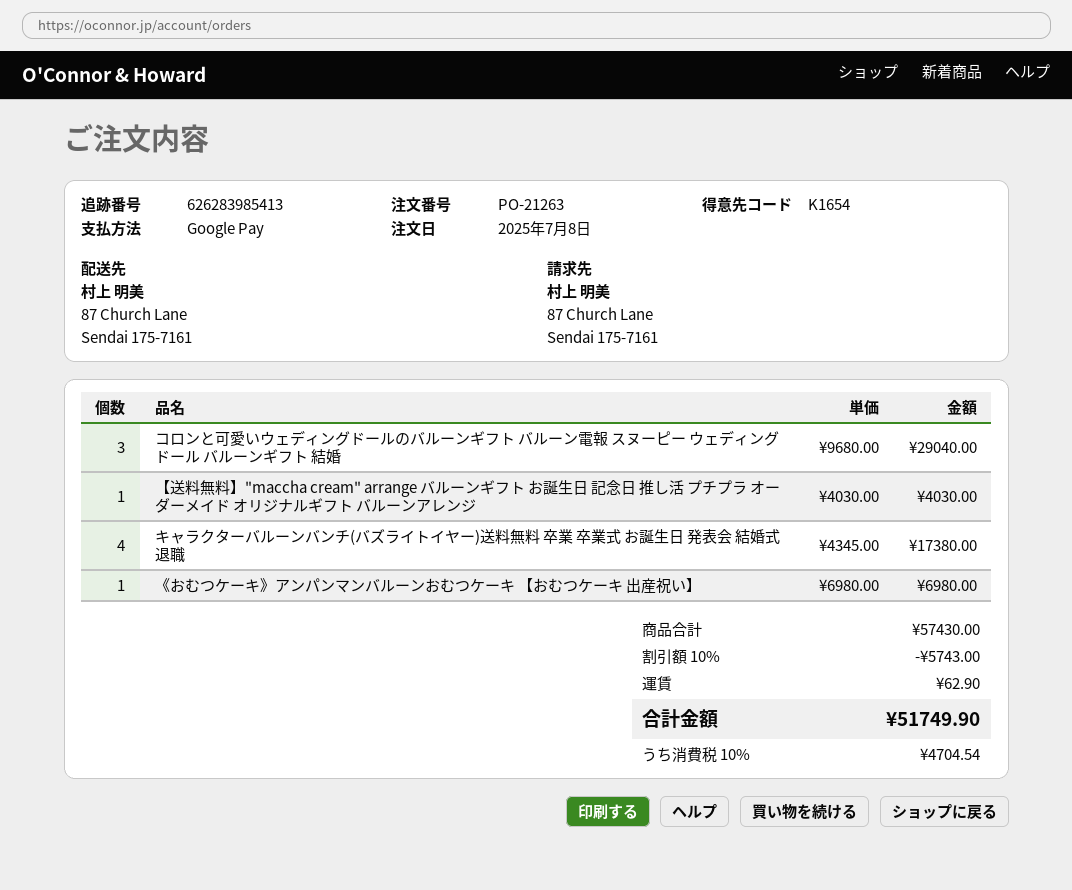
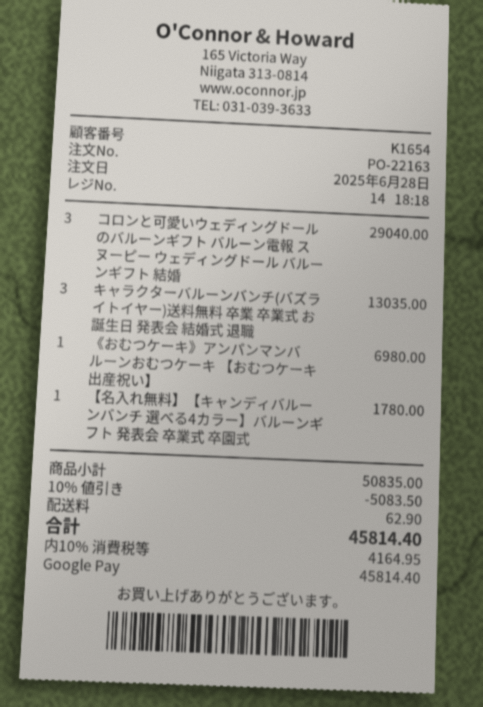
order number: PO-21263 -> PO-22163
order date: 2025-07-08 -> 2025-06-28
【送料無料】"maccha cream" arrange バルーンギフト お誕生日 記念日 推し活 プチプラ オーダーメイド オリジナルギフト バルーンアレンジ: 1 for 4030.00 -> none
キャラクターバルーンバンチ(バズライトイヤー)送料無料 卒業 卒業式 お誕生日 発表会 結婚式 退職: 4 for 17380.00 -> 3 for 13035.00
【名入れ無料】【キャンディバルーンバンチ 選べる4カラー】バルーンギフト 発表会 卒業式 卒園式: none -> 1 for 1780.00
subtotal: 57430.00 -> 50835.00
discount: 10% = 5743.00 -> 10% = 5083.50
tax: 10% = 4704.54 -> 10% = 4164.95
total: 51749.90 -> 45814.40

